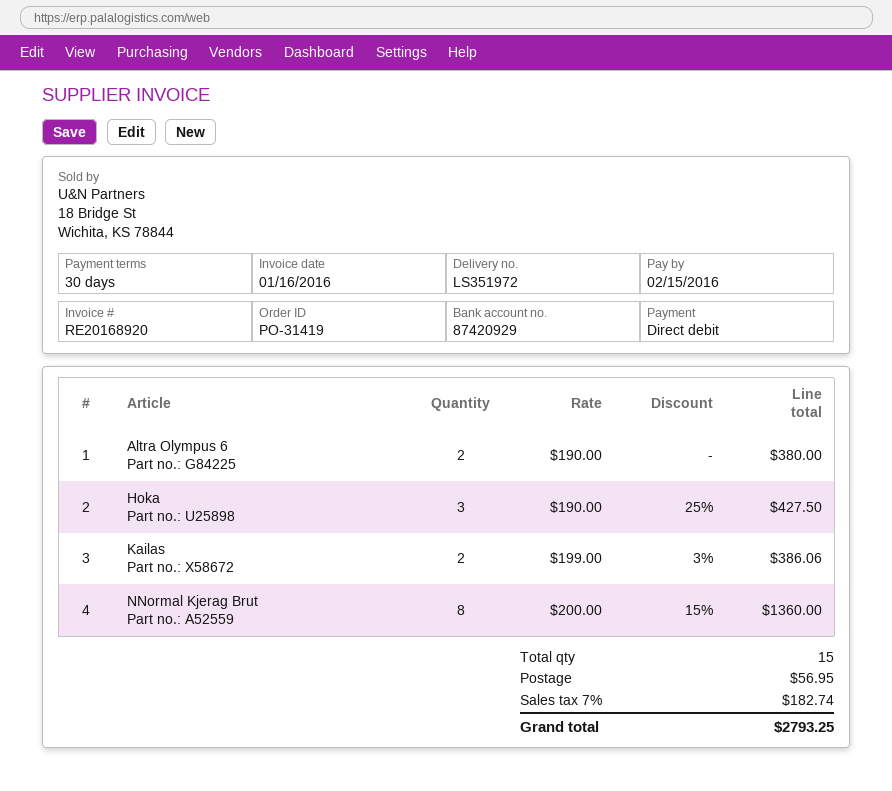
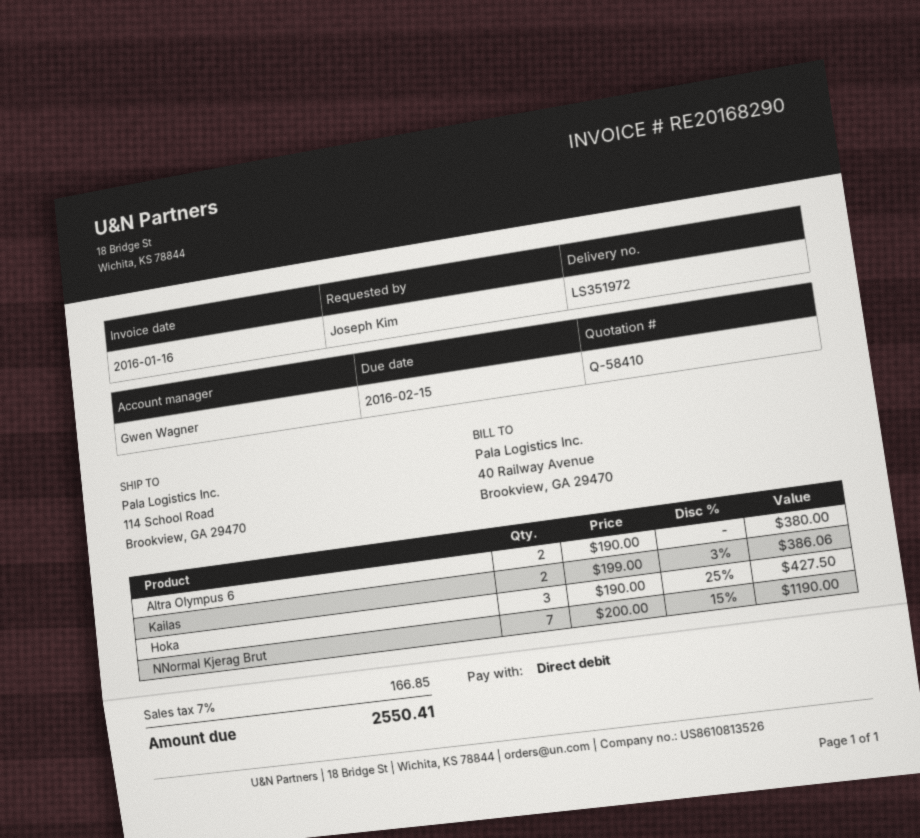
invoice number: RE20168920 -> RE20168290
NNormal Kjerag Brut: 8 x 200.00 - 15% = 1360.00 -> 7 x 200.00 - 15% = 1190.00
shipping: 56.95 -> none
tax: 7% = 182.74 -> 7% = 166.85
total: 2793.25 -> 2550.41

